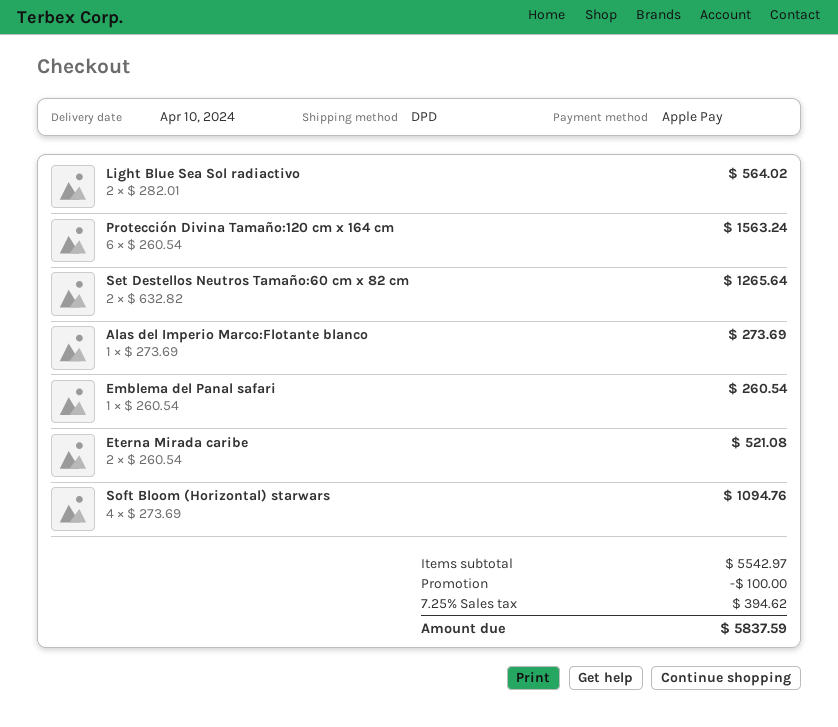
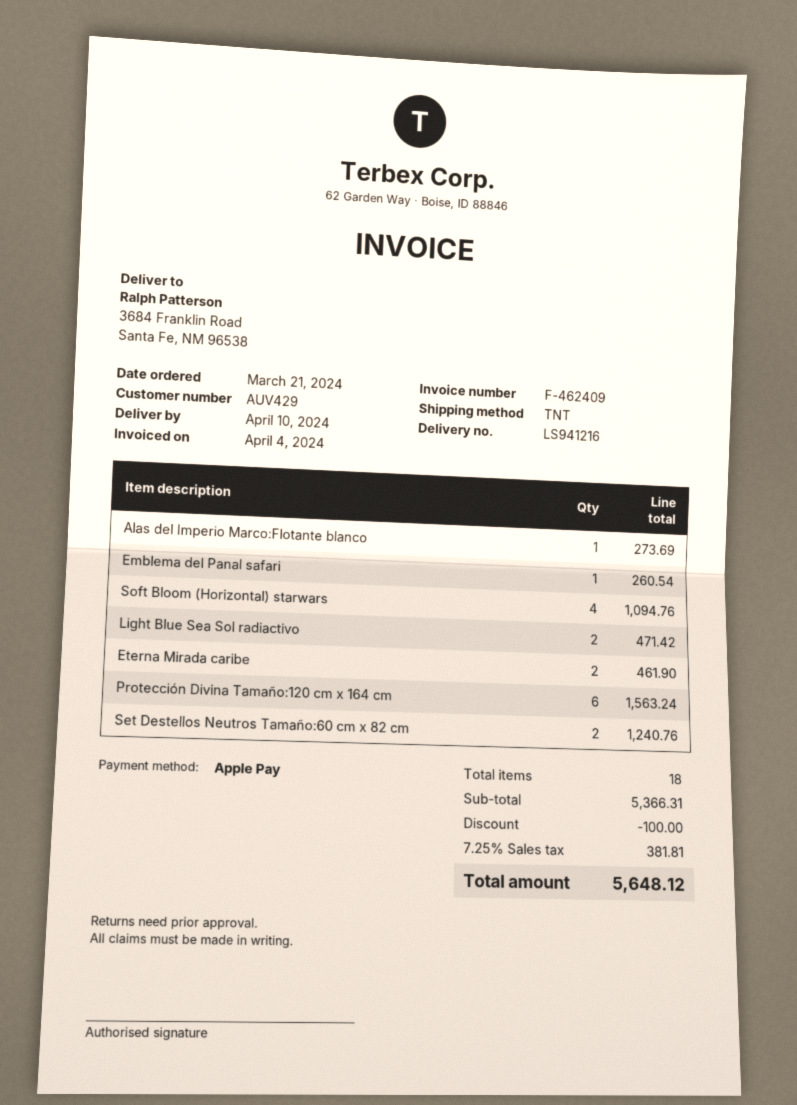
shipping method: DPD -> TNT
Light Blue Sea Sol radiactivo: 2 for 564.02 -> 2 for 471.42
Set Destellos Neutros Tamaño:60 cm x 82 cm: 2 for 1265.64 -> 2 for 1240.76
Eterna Mirada caribe: 2 for 521.08 -> 2 for 461.90
subtotal: 5542.97 -> 5366.31
tax: 7.25% = 394.62 -> 7.25% = 381.81
total: 5837.59 -> 5648.12

